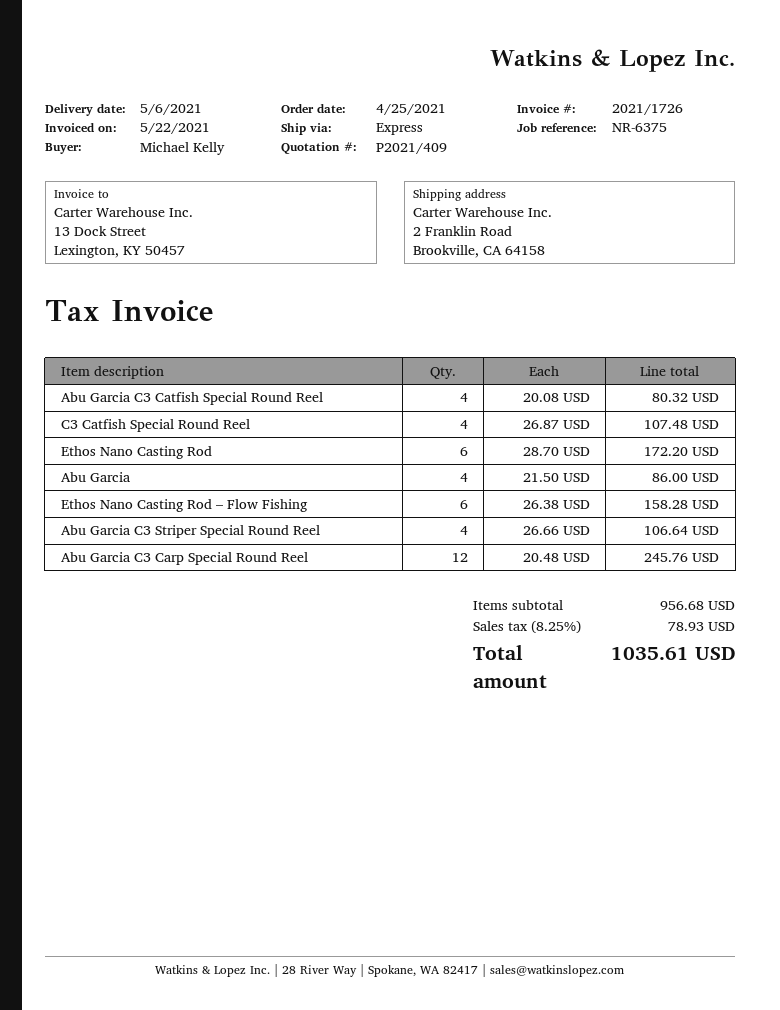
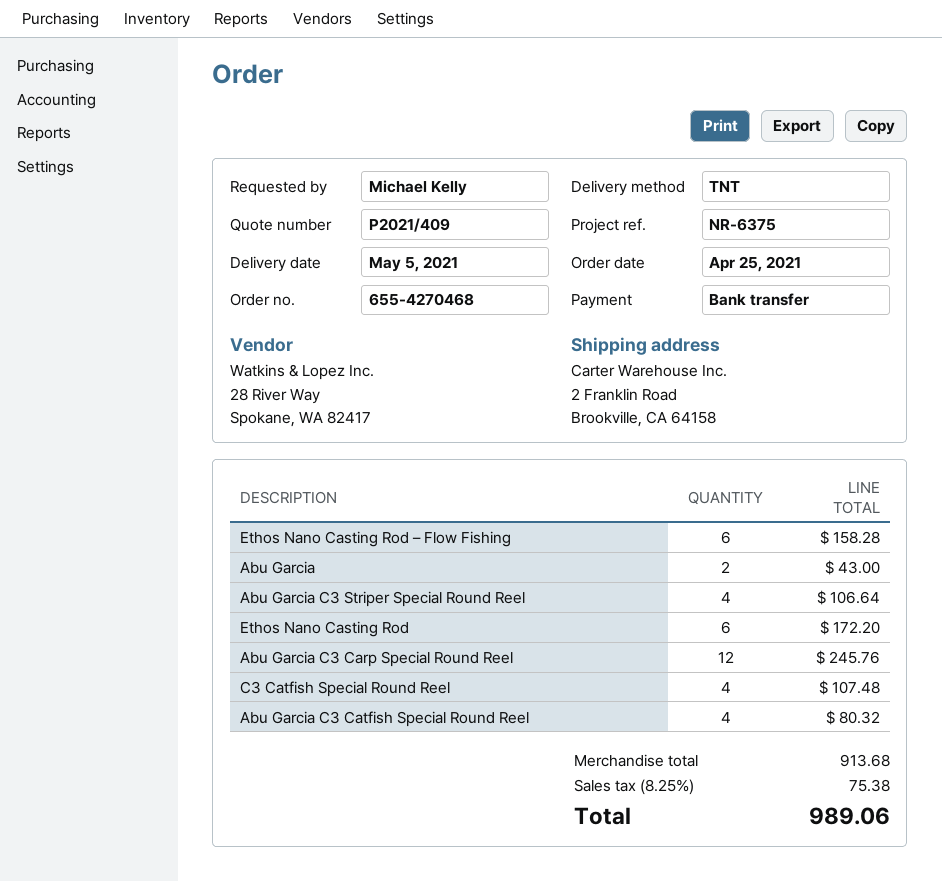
delivery date: 2021-05-06 -> 2021-05-05
shipping method: express -> TNT
Abu Garcia: 4 for 86.00 -> 2 for 43.00
subtotal: 956.68 -> 913.68
tax: 8.25% = 78.93 -> 8.25% = 75.38
total: 1035.61 -> 989.06

